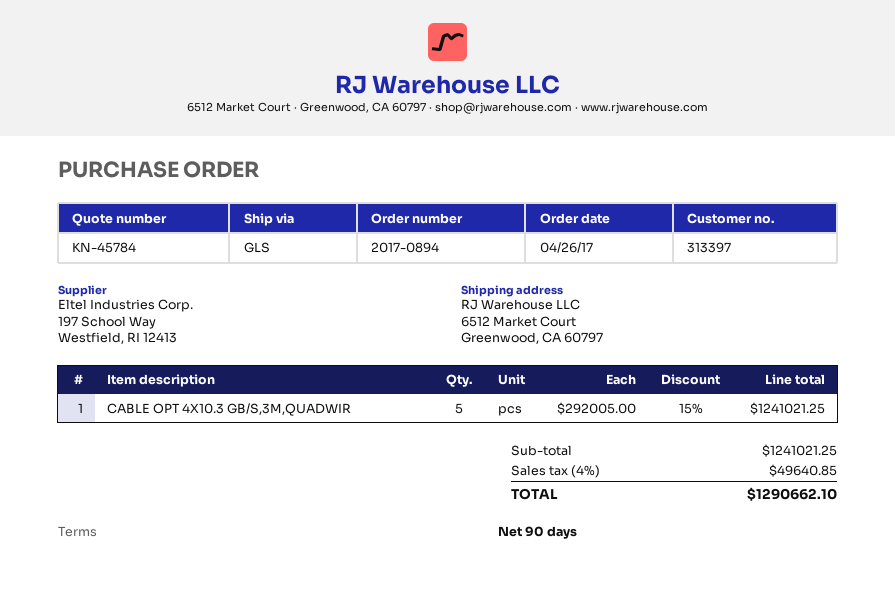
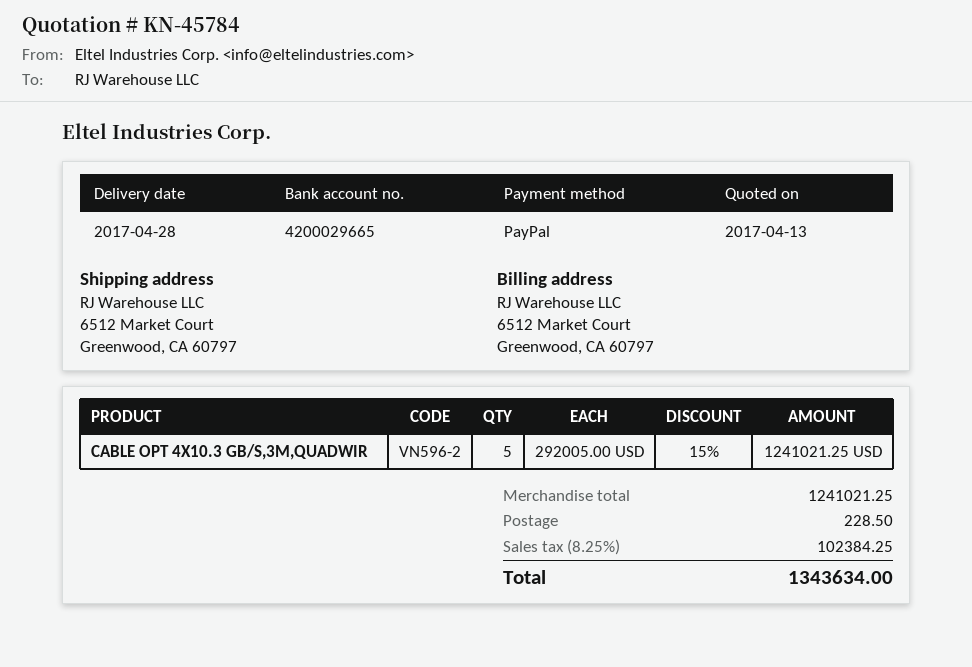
shipping: none -> 228.50
tax: 4% = 49640.85 -> 8.25% = 102384.25
total: 1290662.10 -> 1343634.00

